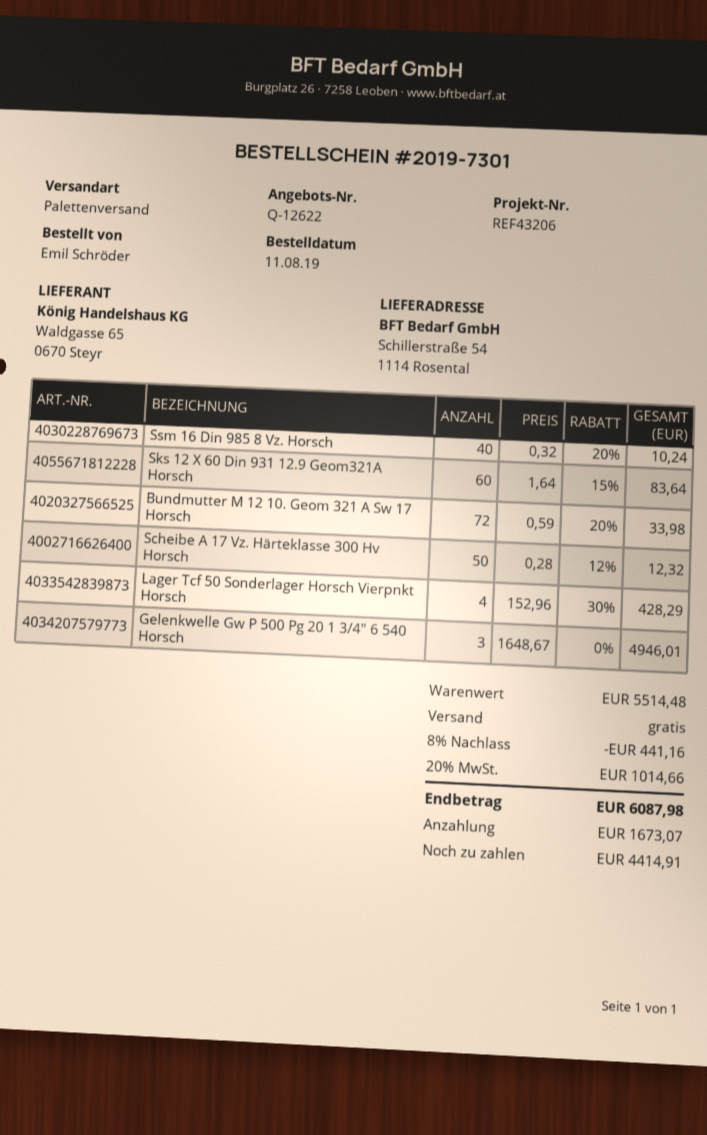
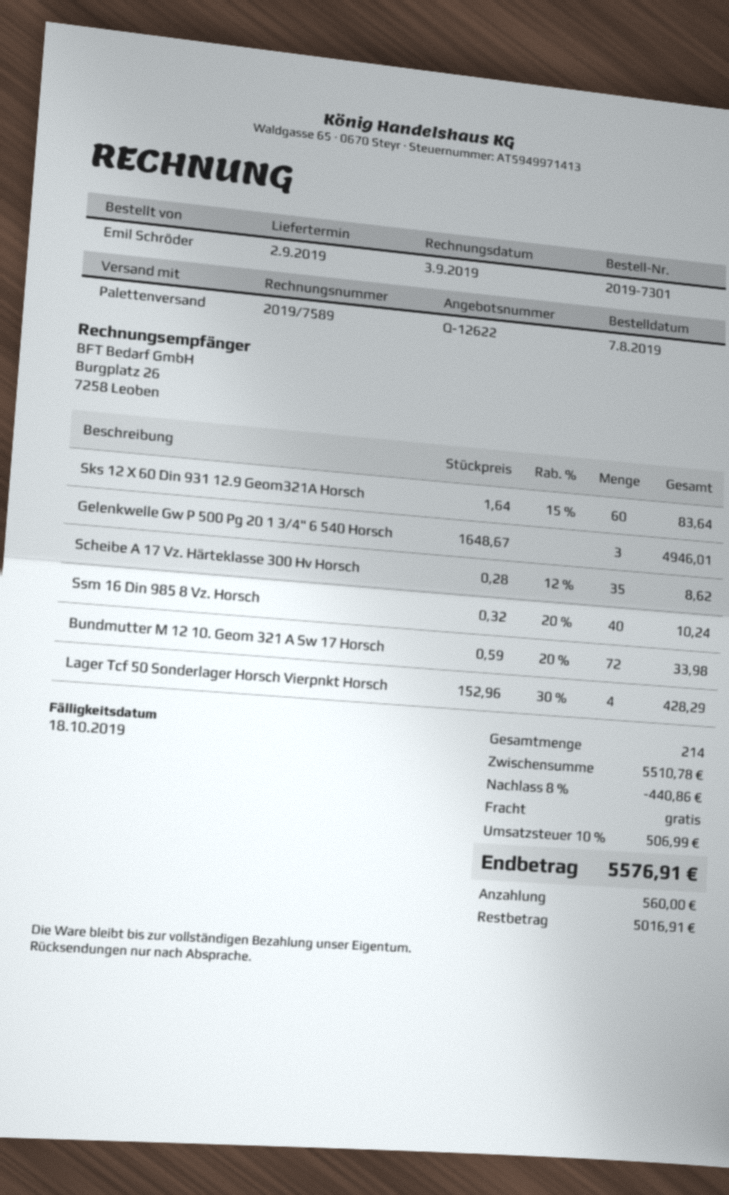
order date: 2019-08-11 -> 2019-08-07
Scheibe A 17 Vz. Härteklasse 300 Hv Horsch: 50 x 0.28 - 12% = 12.32 -> 35 x 0.28 - 12% = 8.62
subtotal: 5514.48 -> 5510.78
discount: 8% = 441.16 -> 8% = 440.86
tax: 20% = 1014.66 -> 10% = 506.99
total: 6087.98 -> 5576.91
deposit: 1673.07 -> 560.00
balance: 4414.91 -> 5016.91

